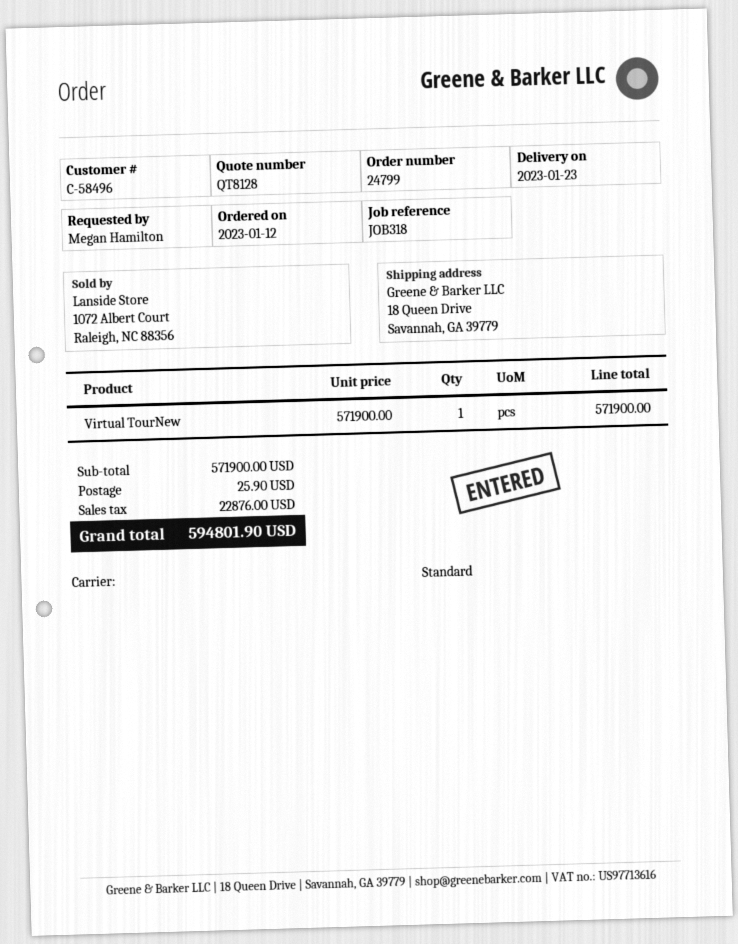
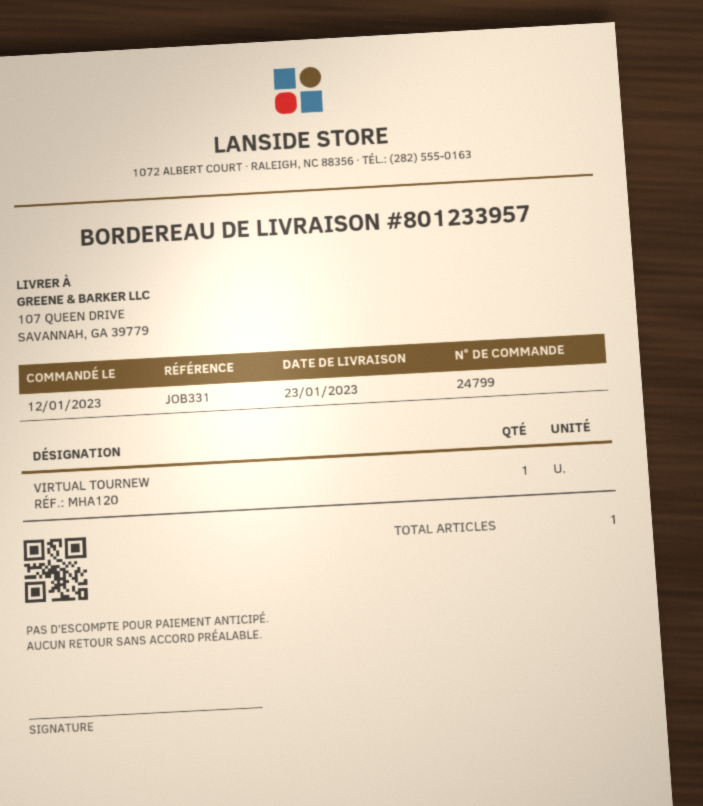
reference: JOB318 -> JOB331
ship to: 18 Queen Drive, Savannah, GA 39779 -> 107 QUEEN DRIVE, SAVANNAH, GA 39779

